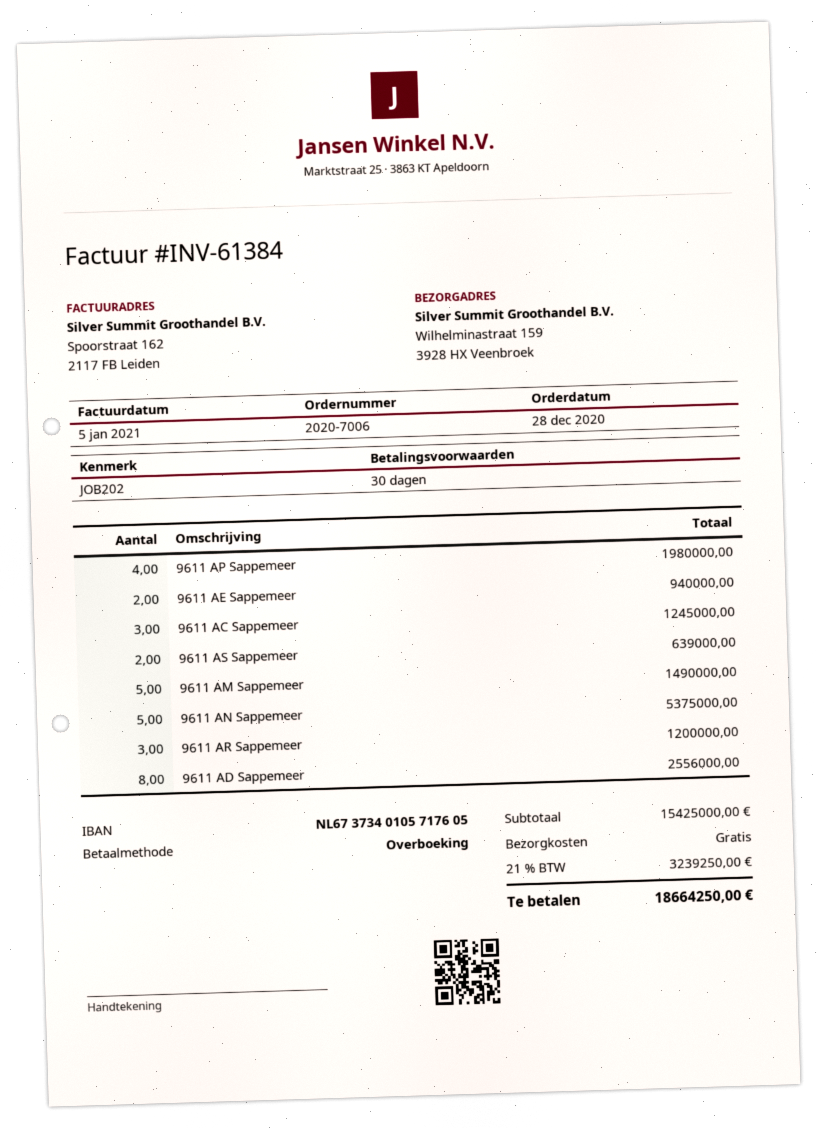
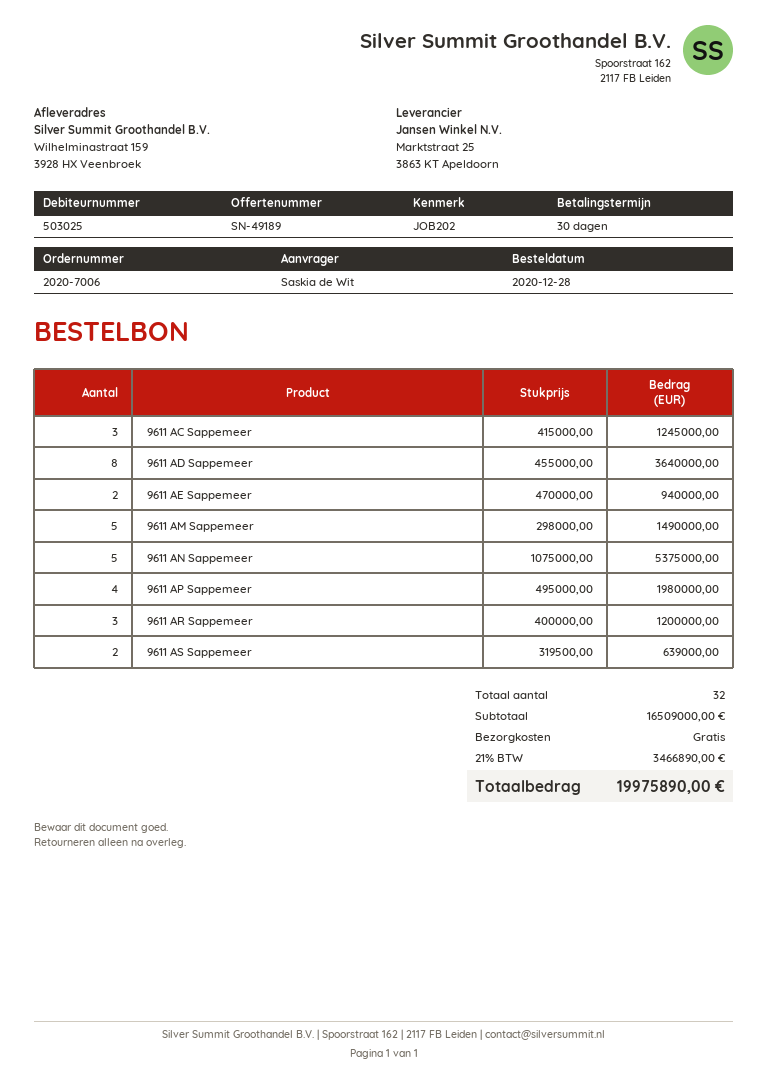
9611 AD Sappemeer: 8 for 2556000.00 -> 8 for 3640000.00
subtotal: 15425000.00 -> 16509000.00
tax: 21% = 3239250.00 -> 21% = 3466890.00
total: 18664250.00 -> 19975890.00

